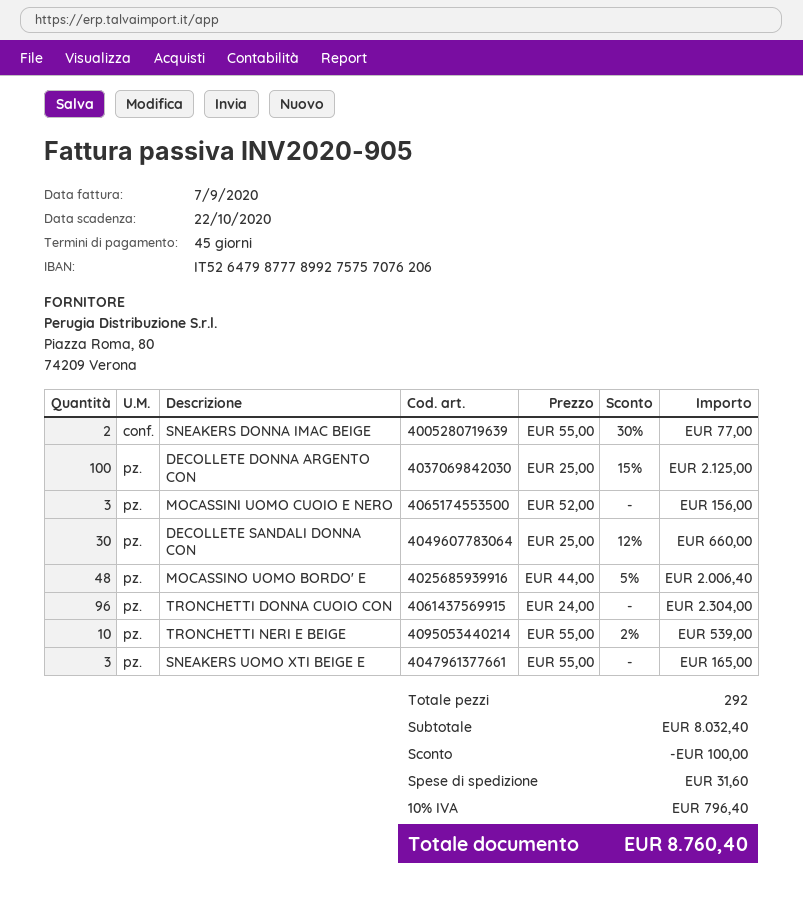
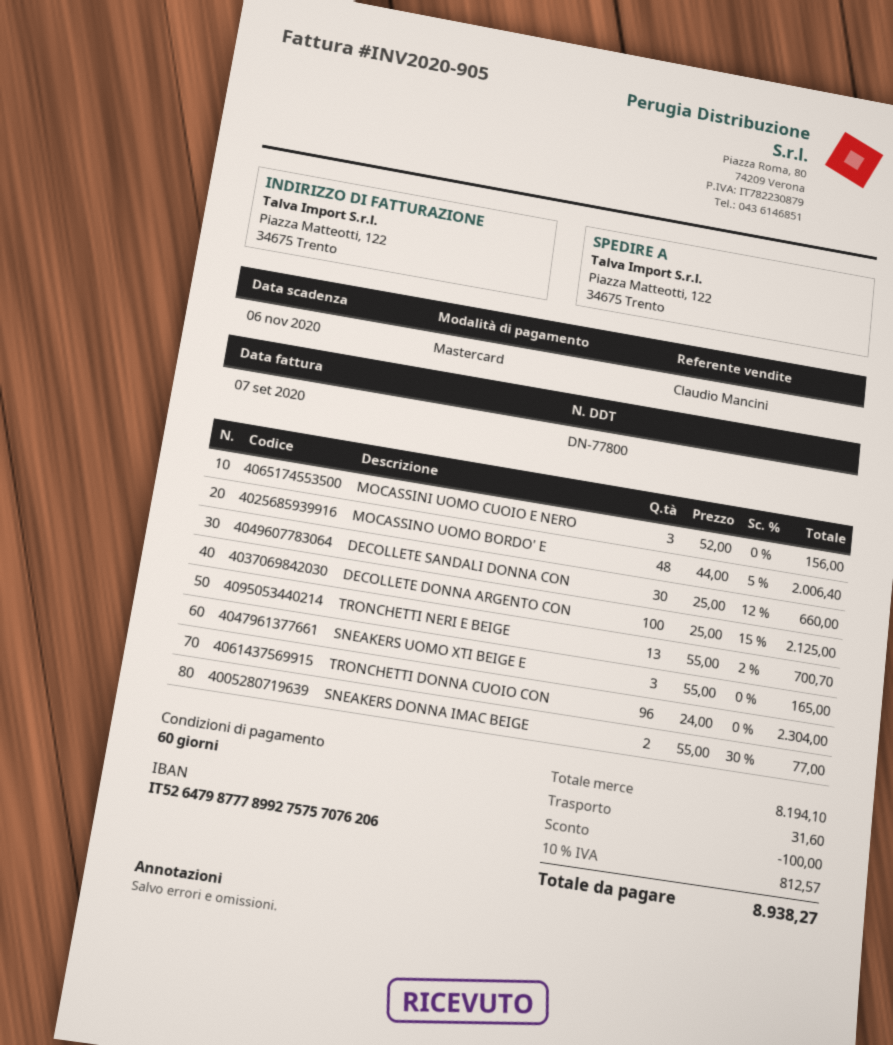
payment terms: 45 days -> 60 days
due date: 2020-10-22 -> 2020-11-06
TRONCHETTI NERI E BEIGE: 10 x 55.00 - 2% = 539.00 -> 13 x 55.00 - 2% = 700.70
subtotal: 8032.40 -> 8194.10
tax: 10% = 796.40 -> 10% = 812.57
total: 8760.40 -> 8938.27

